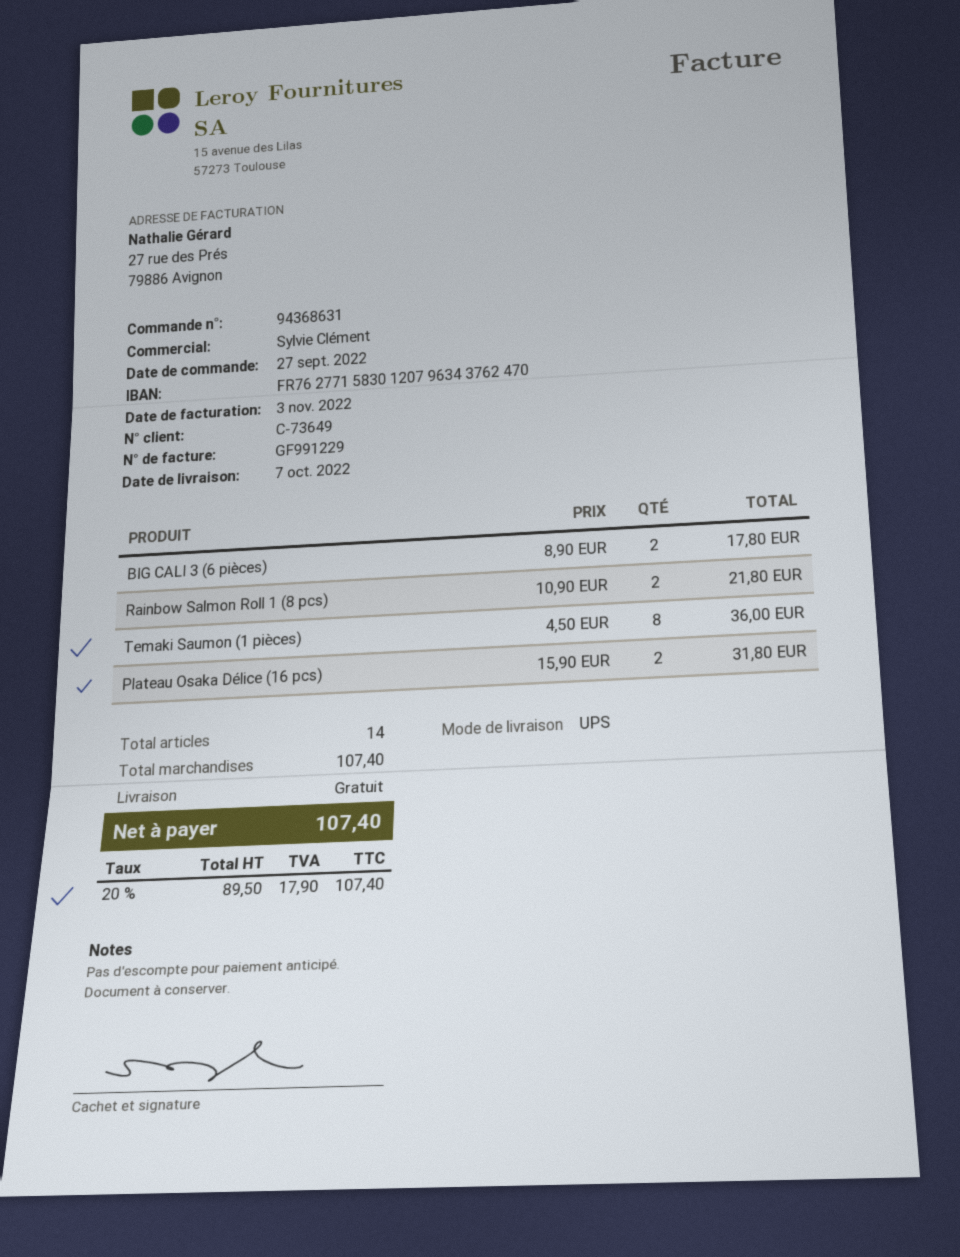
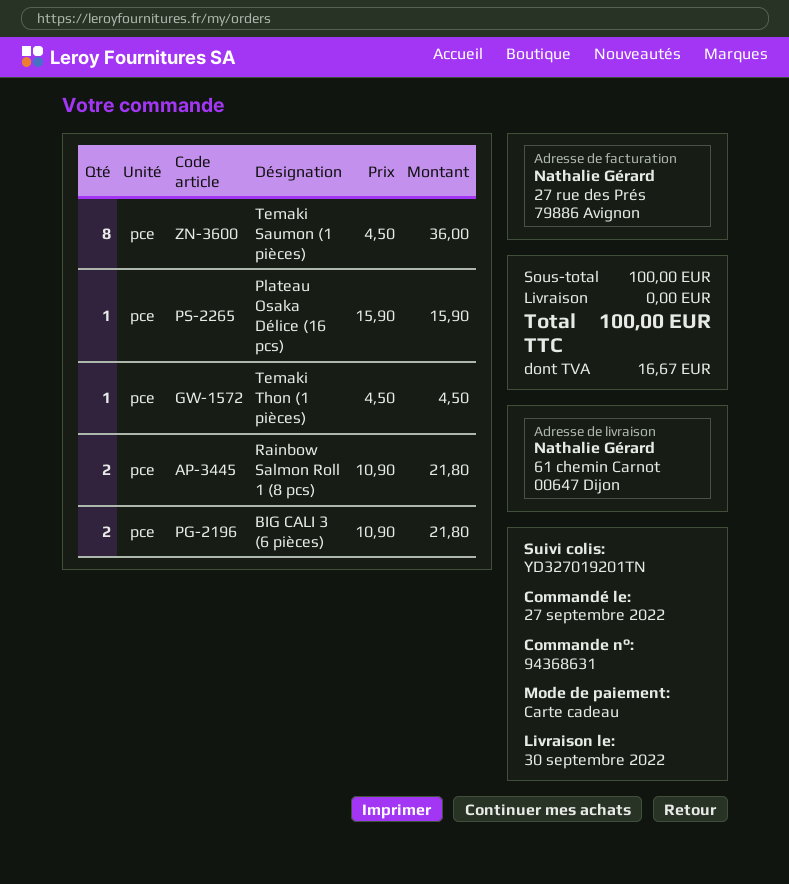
delivery date: 2022-10-07 -> 2022-09-30
BIG CALI 3 (6 pièces): 2 x 8.90 = 17.80 -> 2 x 10.90 = 21.80
Plateau Osaka Délice (16 pcs): 2 x 15.90 = 31.80 -> 1 x 15.90 = 15.90
Temaki Thon (1 pièces): none -> 1 x 4.50 = 4.50
subtotal: 107.40 -> 100.00
tax: 17.90 -> 16.67
total: 107.40 -> 100.00

